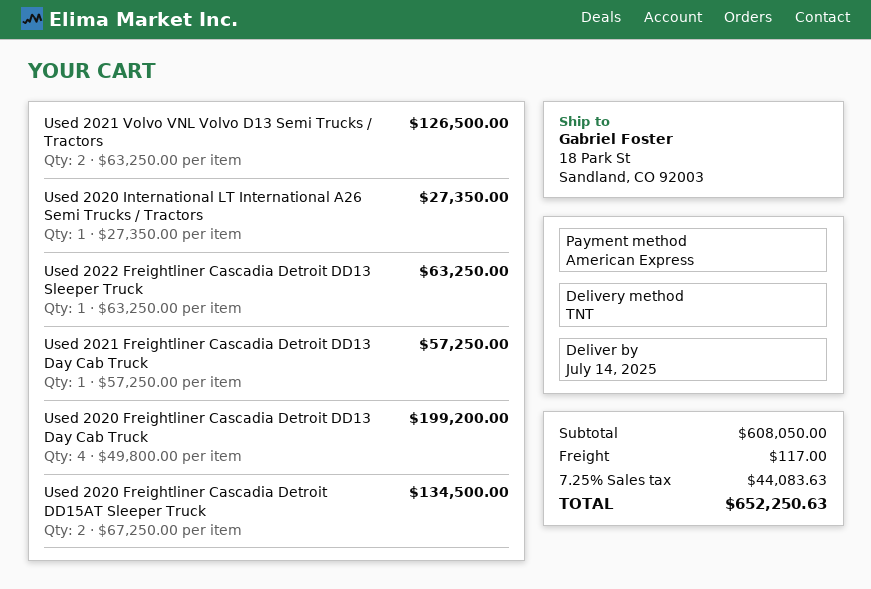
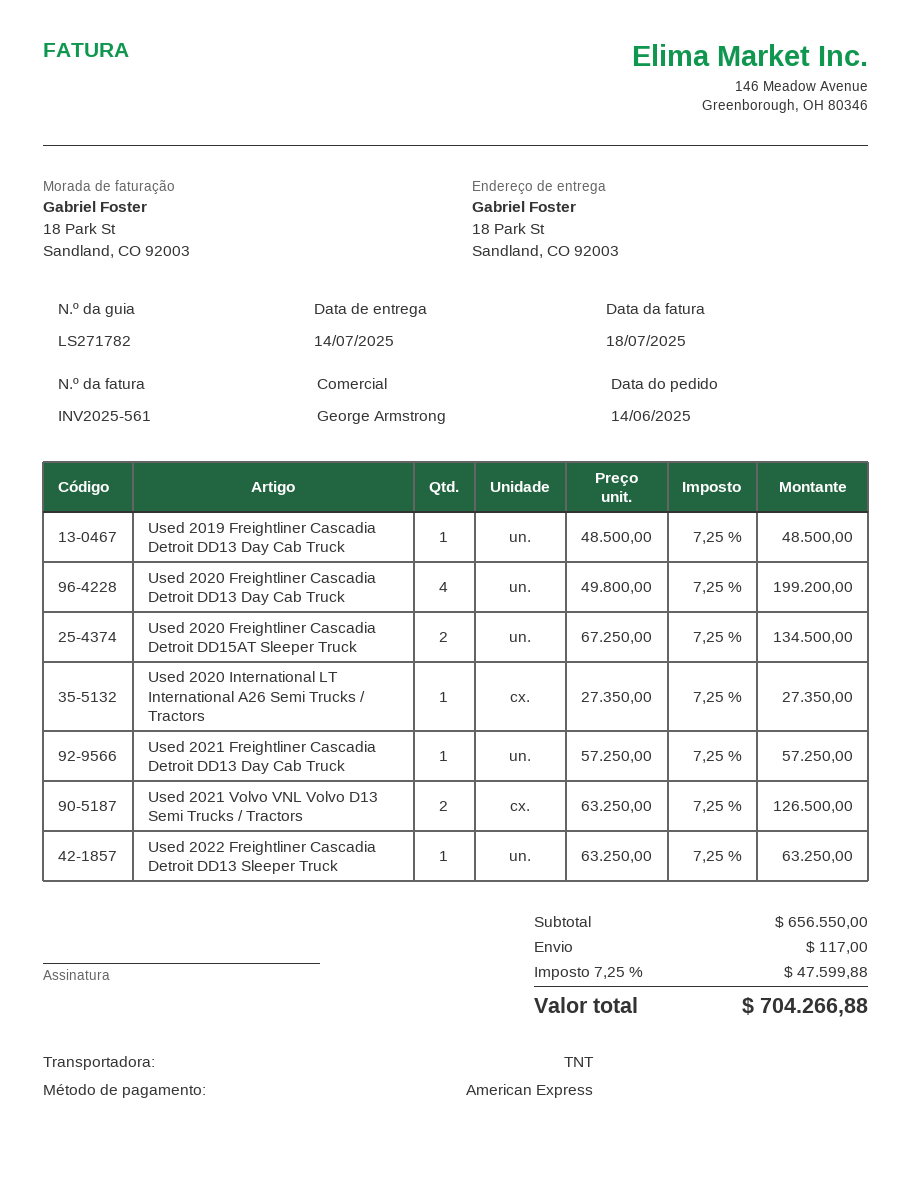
Used 2019 Freightliner Cascadia Detroit DD13 Day Cab Truck: none -> 1 x 48500.00 = 48500.00
subtotal: 608050.00 -> 656550.00
tax: 7.25% = 44083.63 -> 7.25% = 47599.88
total: 652250.63 -> 704266.88

